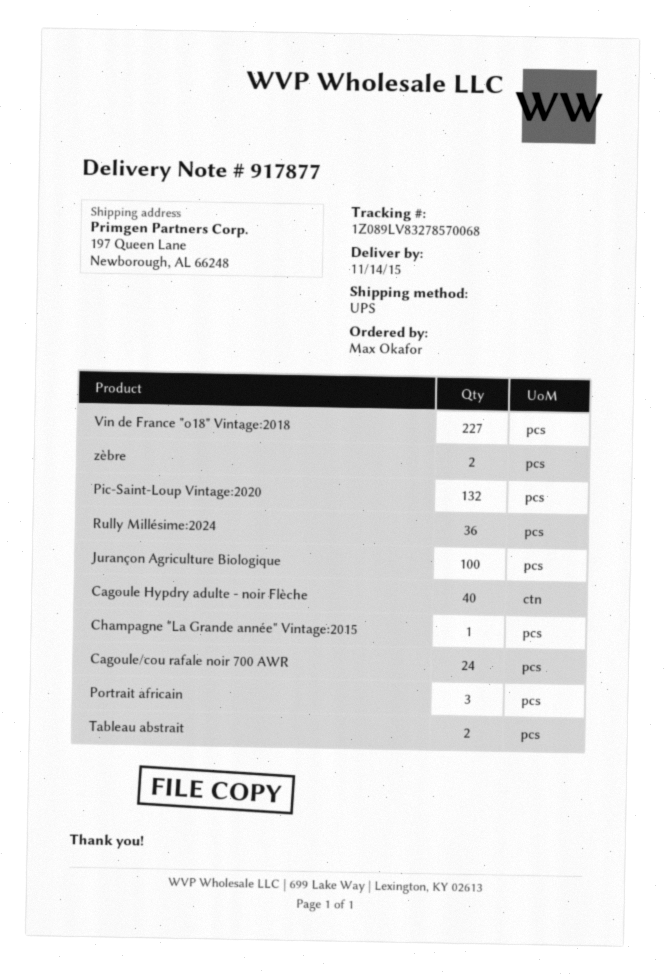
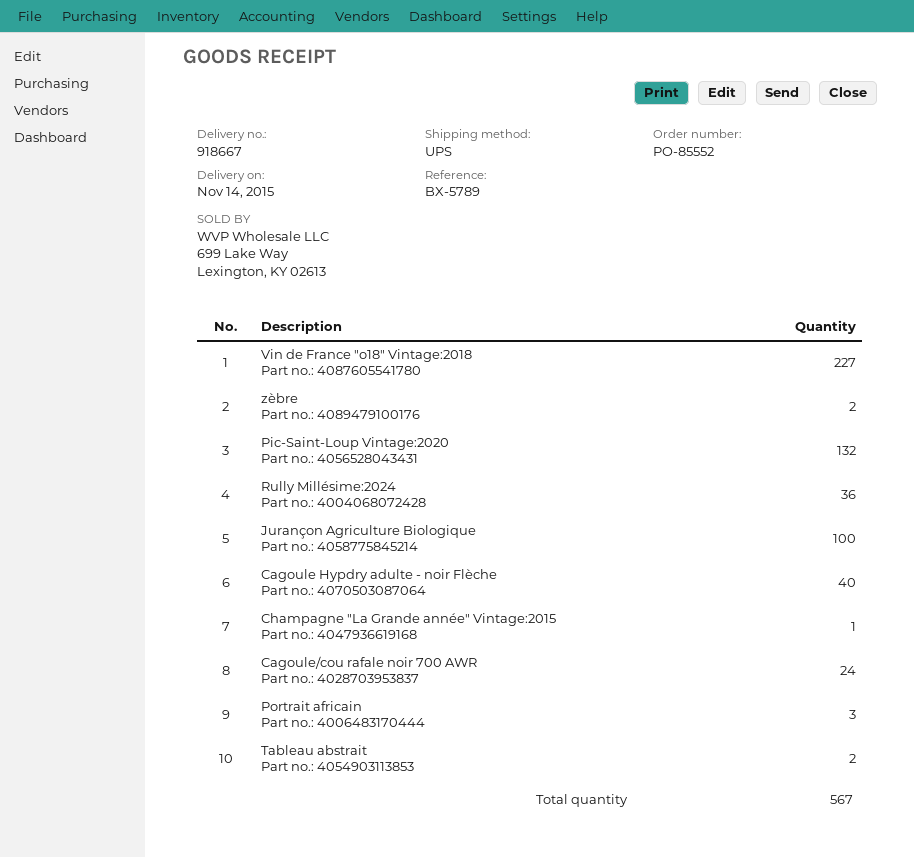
delivery note number: 917877 -> 918667

